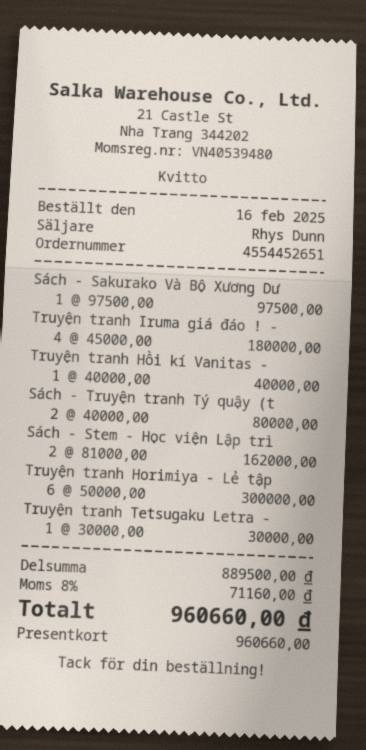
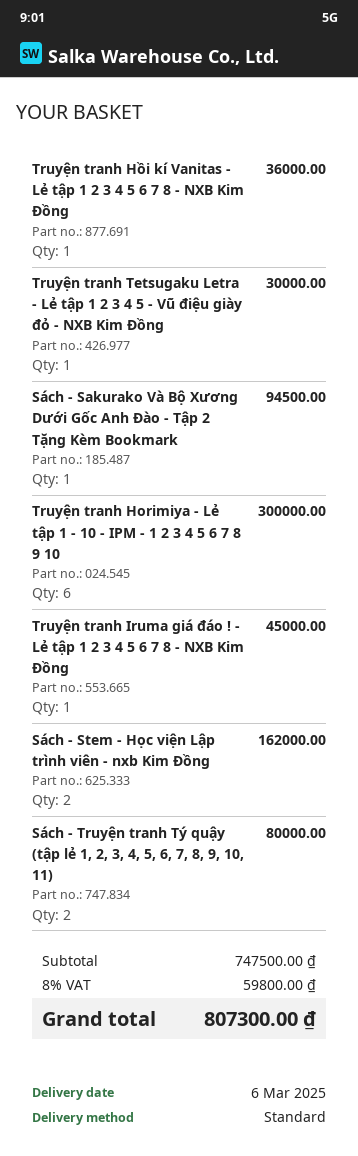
Sách - Sakurako Và Bộ Xương Dư: 1 for 97500.00 -> 1 for 94500.00
Truyện tranh Iruma giá đáo ! -: 4 for 180000.00 -> 1 for 45000.00
Truyện tranh Hồi kí Vanitas -: 1 for 40000.00 -> 1 for 36000.00
subtotal: 889500.00 -> 747500.00
tax: 8% = 71160.00 -> 8% = 59800.00
total: 960660.00 -> 807300.00

